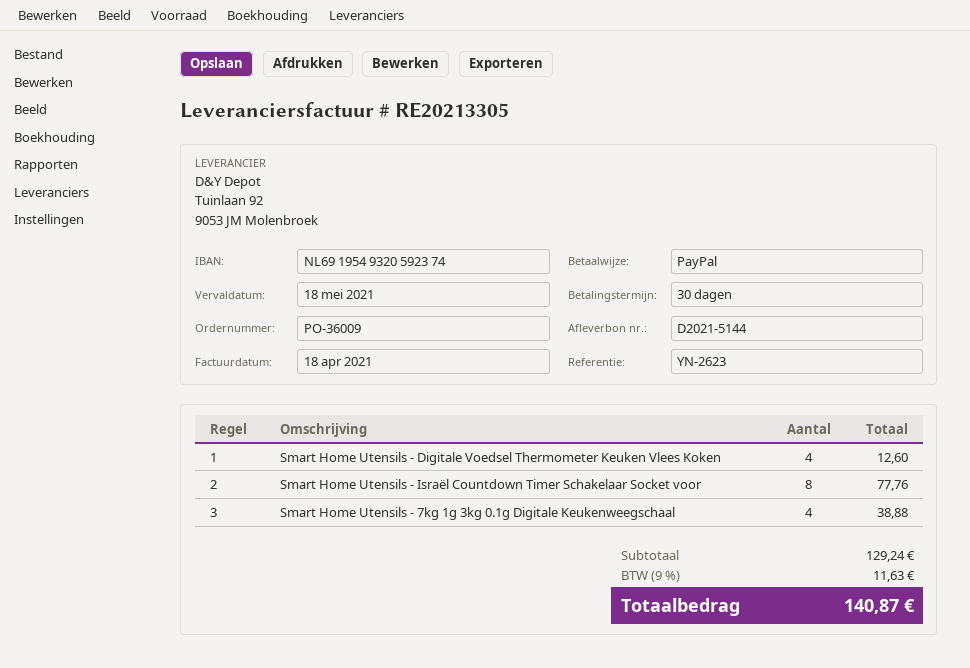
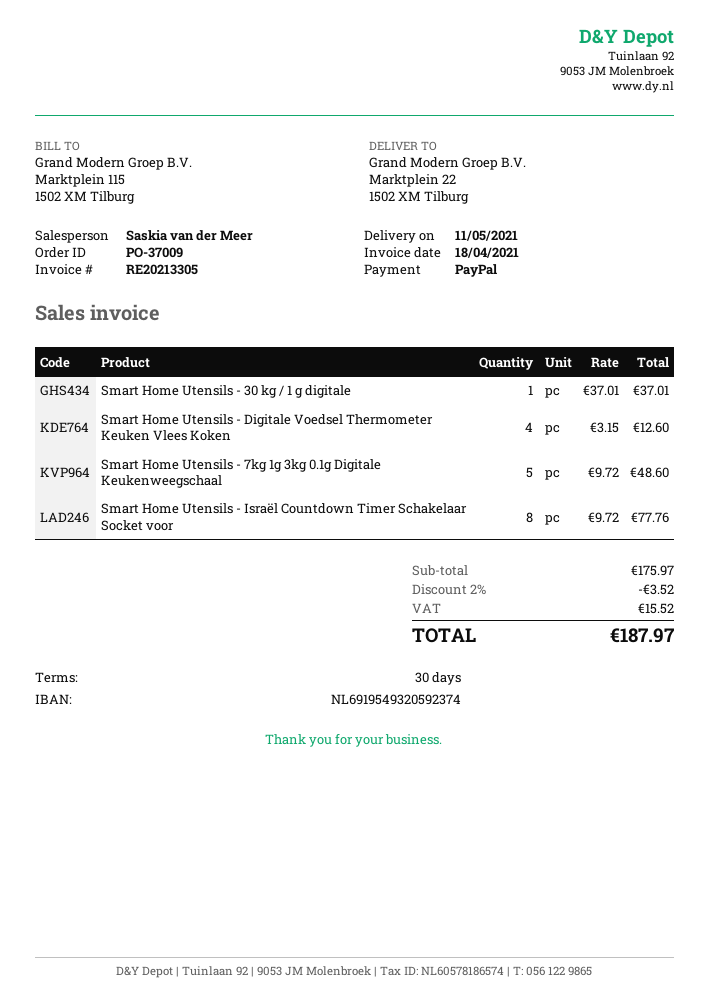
order number: PO-36009 -> PO-37009
Smart Home Utensils - 7kg 1g 3kg 0.1g Digitale Keukenweegschaal: 4 for 38.88 -> 5 for 48.60
Smart Home Utensils - 30 kg / 1 g digitale: none -> 1 for 37.01
subtotal: 129.24 -> 175.97
discount: none -> 2% = 3.52
tax: 11.63 -> 15.52
total: 140.87 -> 187.97

